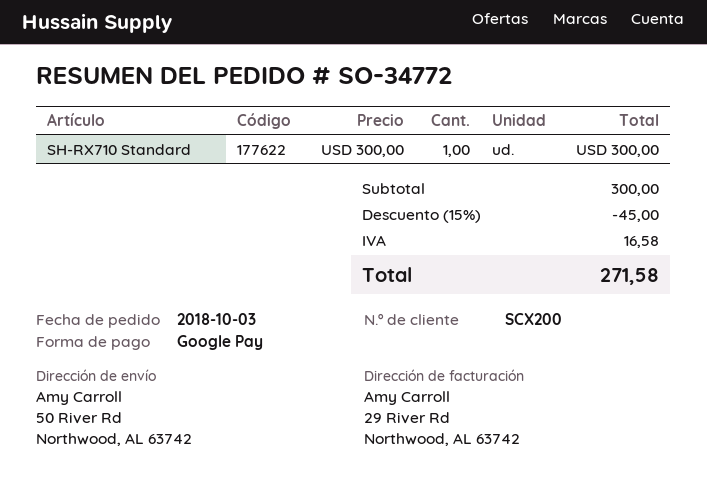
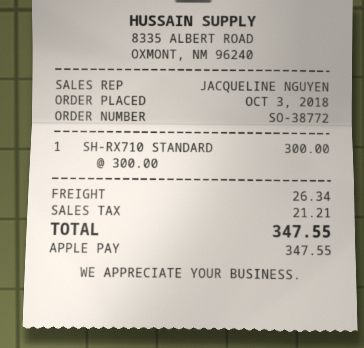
order number: SO-34772 -> SO-38772
payment method: Google Pay -> Apple Pay
discount: 15% = 45.00 -> none
shipping: none -> 26.34
tax: 16.58 -> 21.21
total: 271.58 -> 347.55

